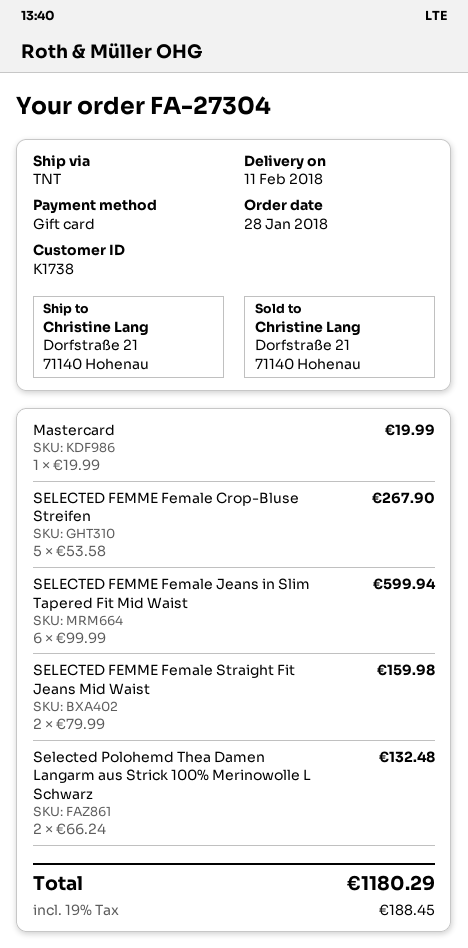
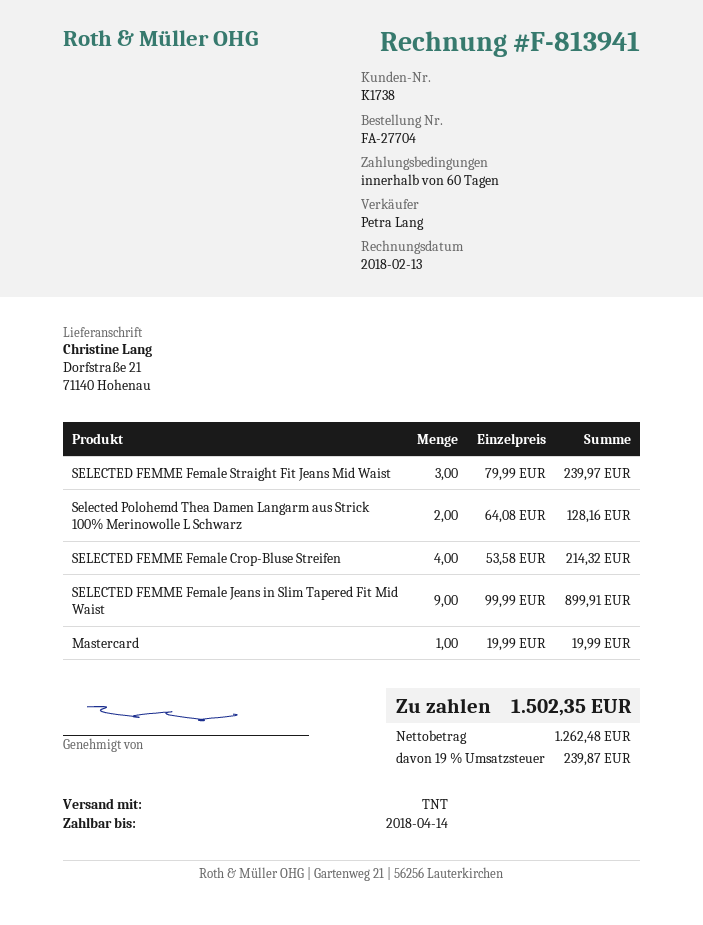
order number: FA-27304 -> FA-27704
SELECTED FEMME Female Crop-Bluse Streifen: 5 x 53.58 = 267.90 -> 4 x 53.58 = 214.32
SELECTED FEMME Female Jeans in Slim Tapered Fit Mid Waist: 6 x 99.99 = 599.94 -> 9 x 99.99 = 899.91
SELECTED FEMME Female Straight Fit Jeans Mid Waist: 2 x 79.99 = 159.98 -> 3 x 79.99 = 239.97
Selected Polohemd Thea Damen Langarm aus Strick 100% Merinowolle L Schwarz: 2 x 66.24 = 132.48 -> 2 x 64.08 = 128.16
tax: 19% = 188.45 -> 19% = 239.87
total: 1180.29 -> 1502.35

